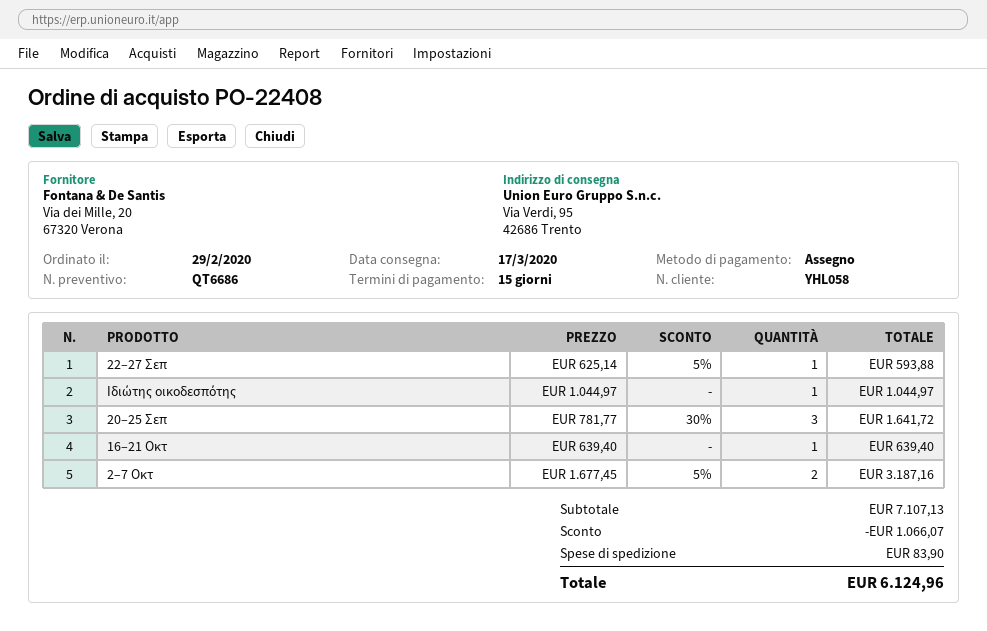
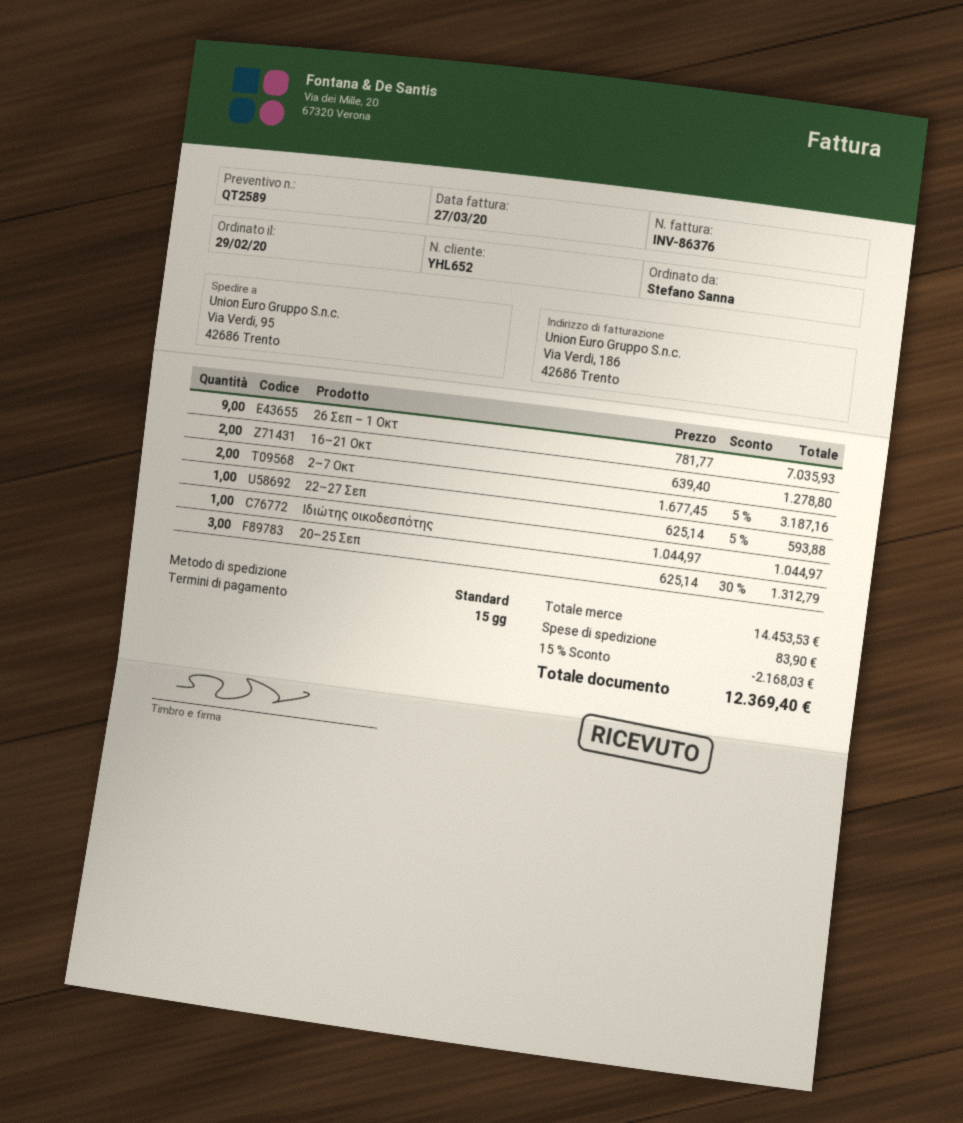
quote number: QT6686 -> QT2589
customer number: YHL058 -> YHL652
20–25 Σεπ: 3 x 781.77 - 30% = 1641.72 -> 3 x 625.14 - 30% = 1312.79
16–21 Οκτ: 1 x 639.40 = 639.40 -> 2 x 639.40 = 1278.80
26 Σεπ – 1 Οκτ: none -> 9 x 781.77 = 7035.93
subtotal: 7107.13 -> 14453.53
discount: 1066.07 -> 2168.03
total: 6124.96 -> 12369.40

